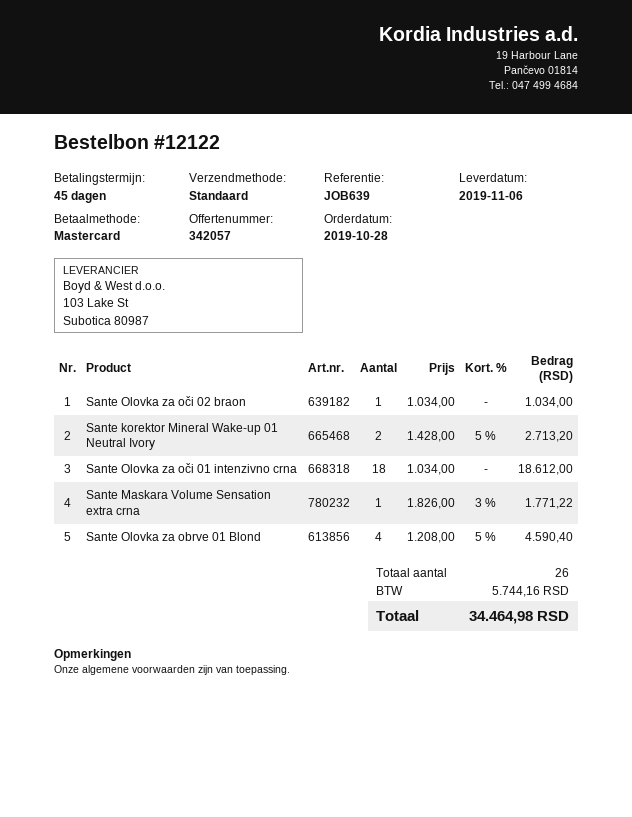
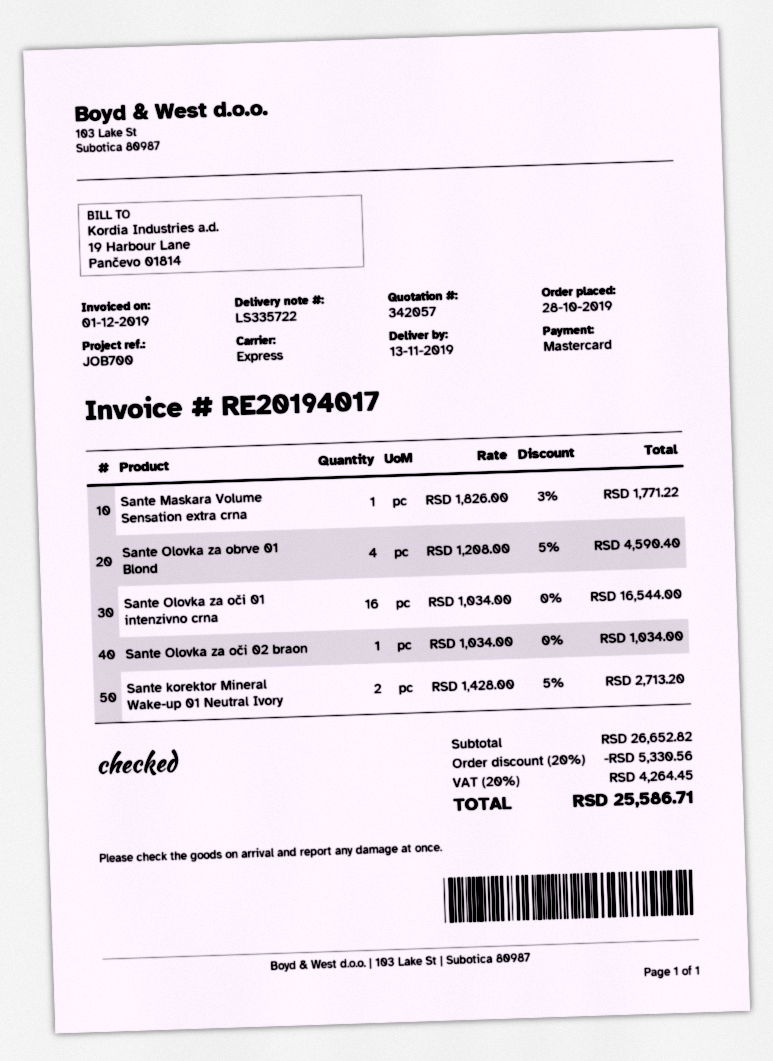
delivery date: 2019-11-06 -> 2019-11-13
reference: JOB639 -> JOB700
shipping method: standard -> express
Sante Olovka za oči 01 intenzivno crna: 18 x 1034.00 = 18612.00 -> 16 x 1034.00 = 16544.00
discount: none -> 20% = 5330.56
tax: 5744.16 -> 4264.45
total: 34464.98 -> 25586.71

